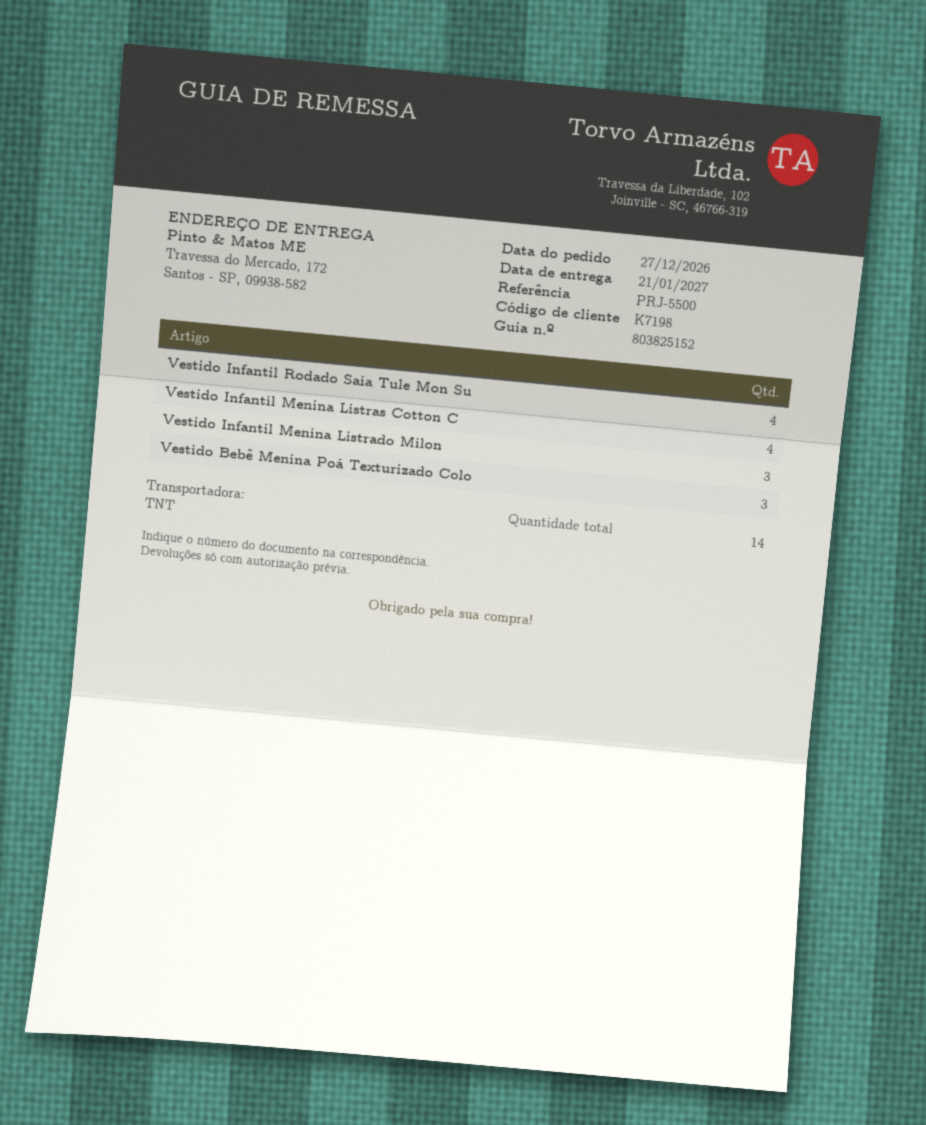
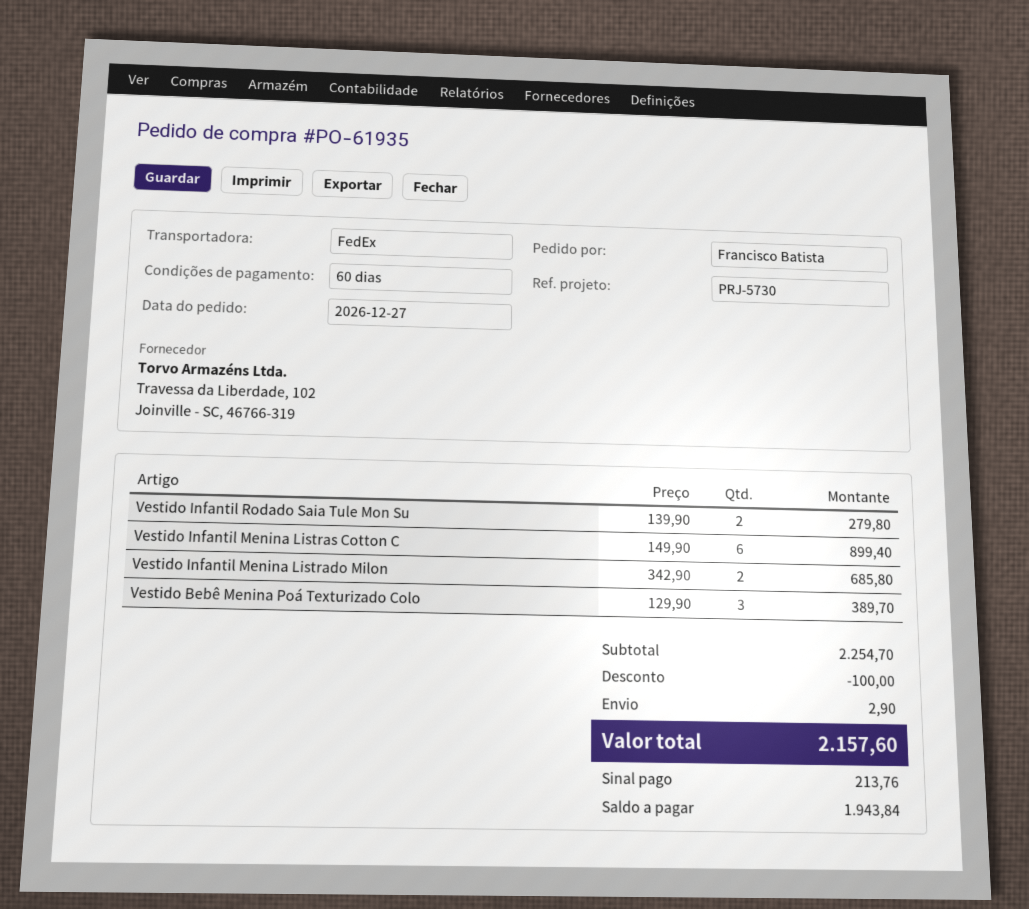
reference: PRJ-5500 -> PRJ-5730
shipping method: TNT -> FedEx
Vestido Infantil Rodado Saia Tule Mon Su: 4 -> 2
Vestido Infantil Menina Listras Cotton C: 4 -> 6
Vestido Infantil Menina Listrado Milon: 3 -> 2

